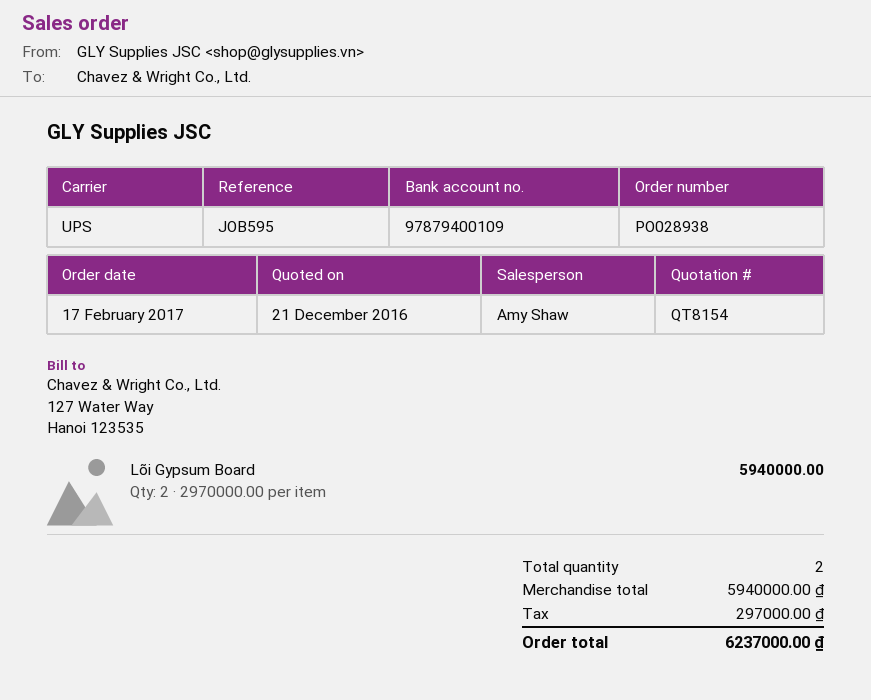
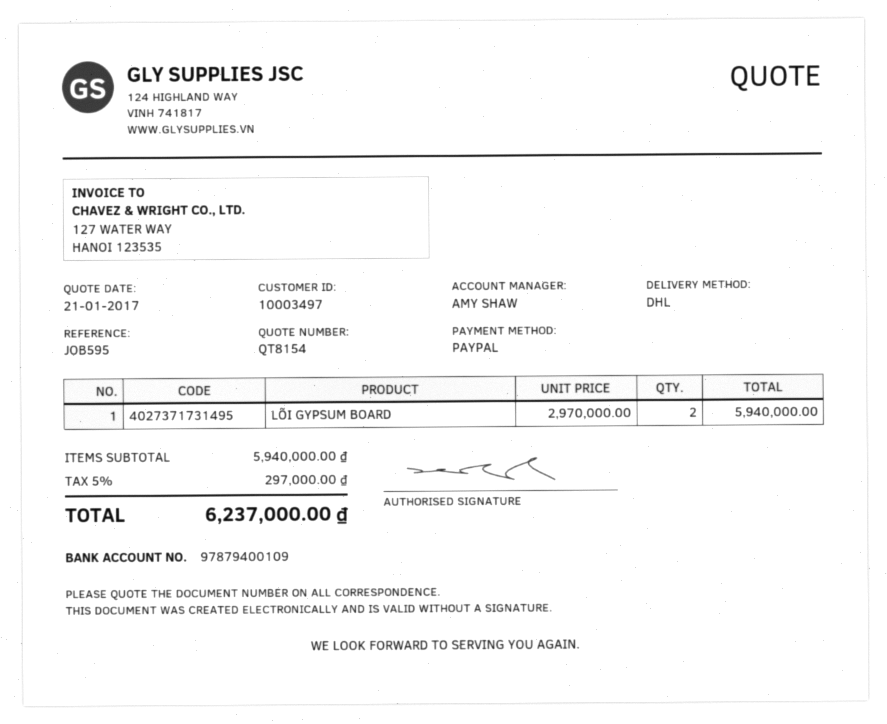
quote date: 2016-12-21 -> 2017-01-21
shipping method: UPS -> DHL

